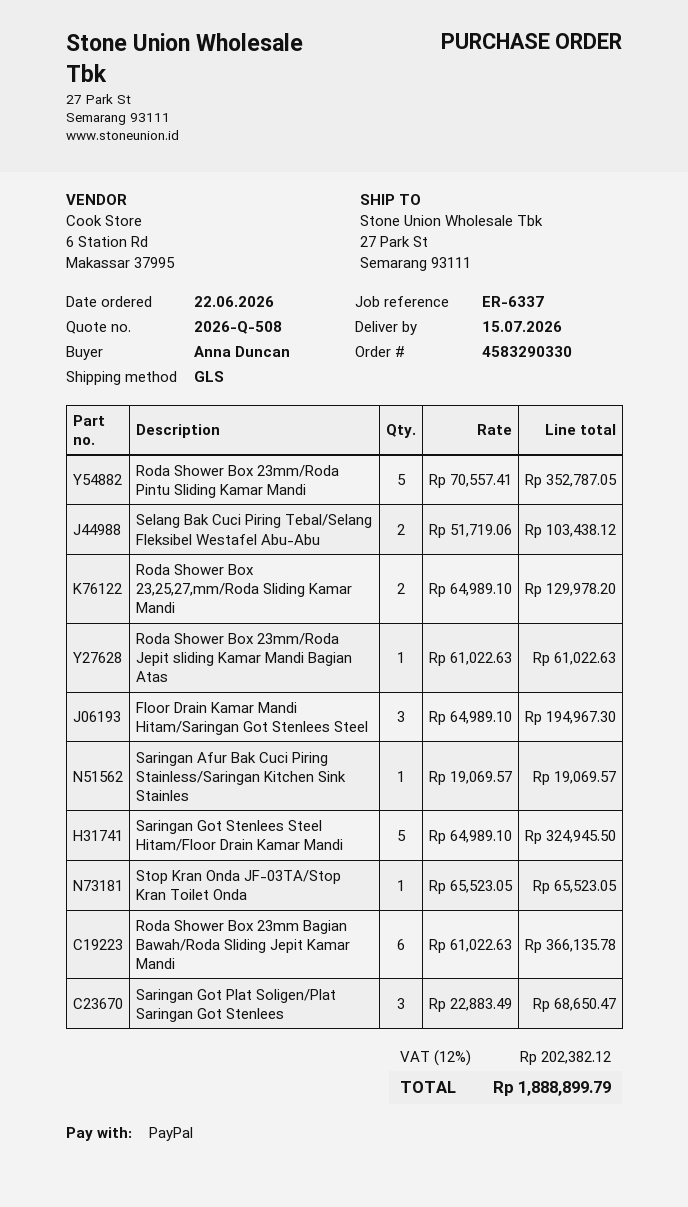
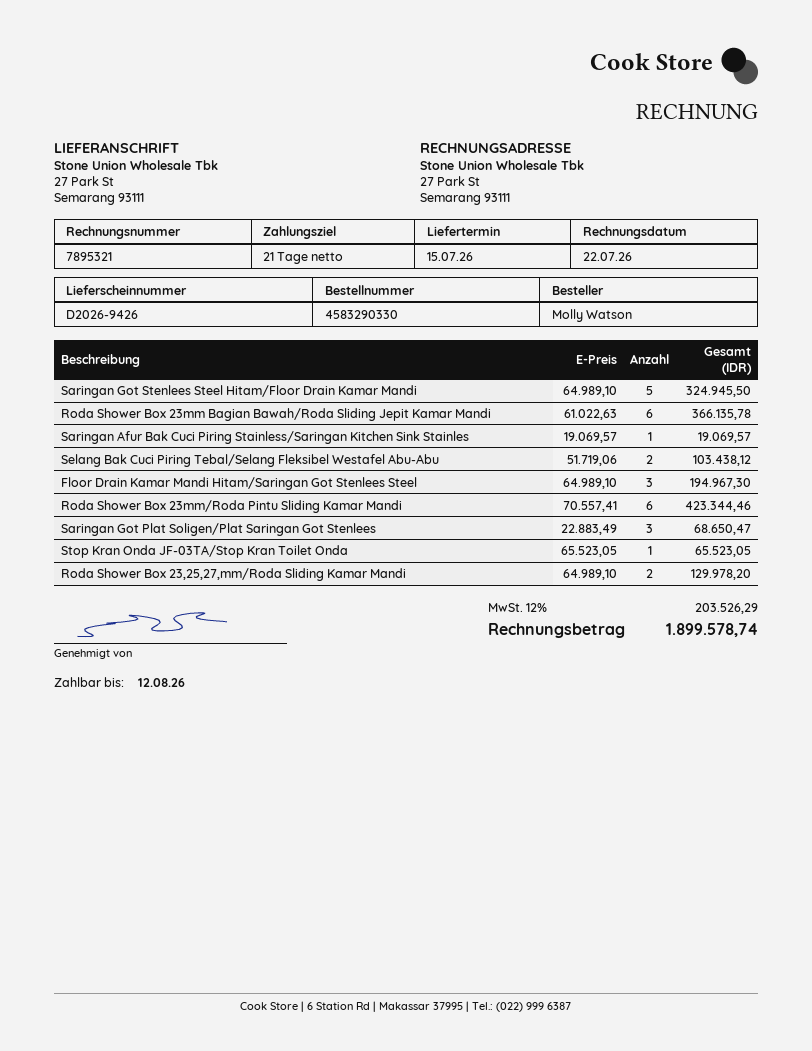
ordered by: Anna Duncan -> Molly Watson
Roda Shower Box 23mm/Roda Pintu Sliding Kamar Mandi: 5 x 70557.41 = 352787.05 -> 6 x 70557.41 = 423344.46
Roda Shower Box 23mm/Roda Jepit sliding Kamar Mandi Bagian Atas: 1 x 61022.63 = 61022.63 -> none
tax: 12% = 202382.12 -> 12% = 203526.29
total: 1888899.79 -> 1899578.74

